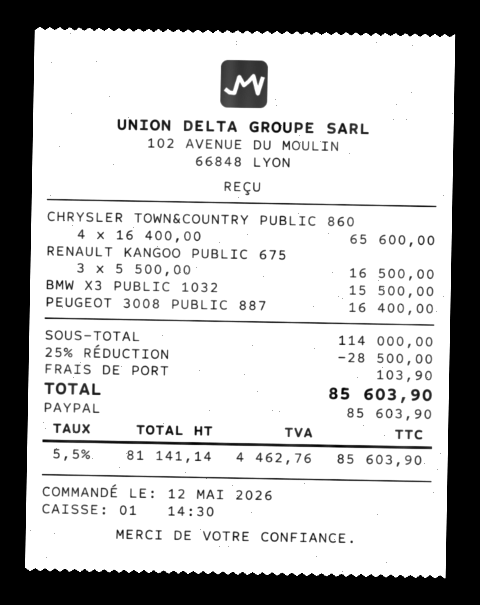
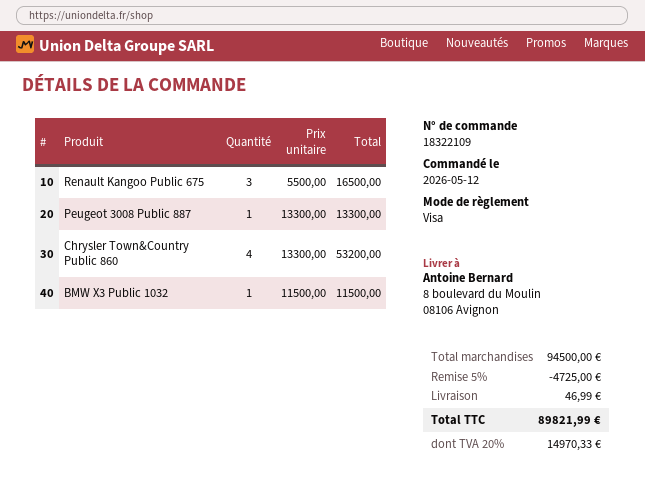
payment method: PayPal -> Visa
CHRYSLER TOWN&COUNTRY PUBLIC 860: 4 x 16400.00 = 65600.00 -> 4 x 13300.00 = 53200.00
BMW X3 PUBLIC 1032: 1 x 15500.00 = 15500.00 -> 1 x 11500.00 = 11500.00
PEUGEOT 3008 PUBLIC 887: 1 x 16400.00 = 16400.00 -> 1 x 13300.00 = 13300.00
subtotal: 114000.00 -> 94500.00
discount: 25% = 28500.00 -> 5% = 4725.00
shipping: 103.90 -> 46.99
tax: 5.5% = 4462.76 -> 20% = 14970.33
total: 85603.90 -> 89821.99

